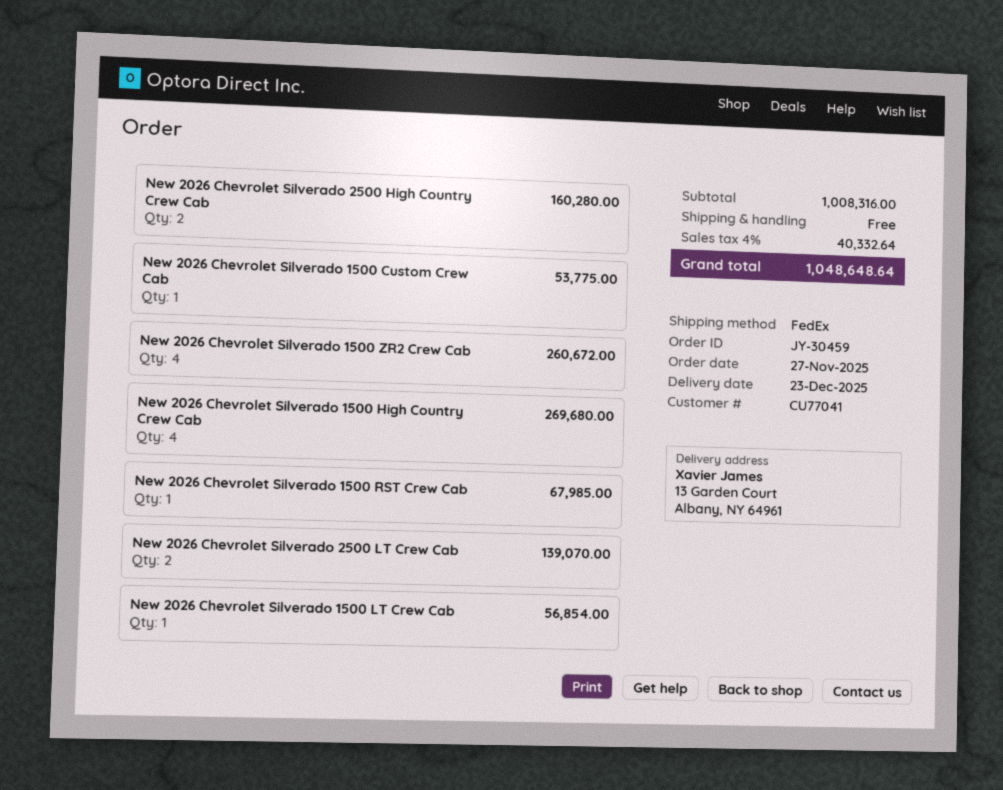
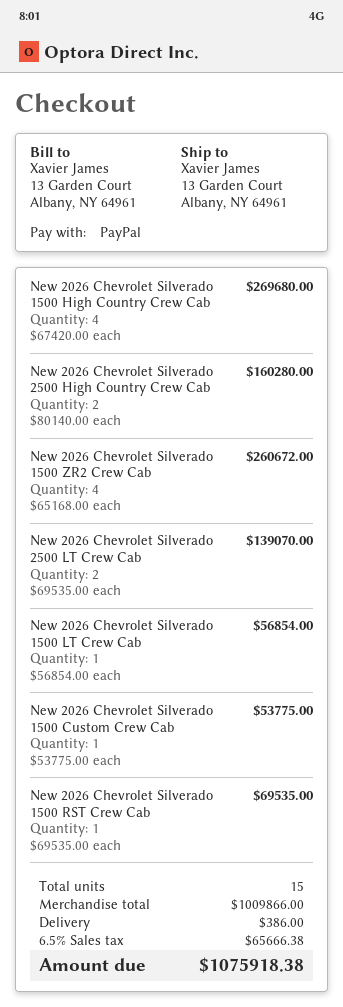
New 2026 Chevrolet Silverado 1500 RST Crew Cab: 1 for 67985.00 -> 1 for 69535.00
subtotal: 1008316.00 -> 1009866.00
shipping: 0.00 -> 386.00
tax: 4% = 40332.64 -> 6.5% = 65666.38
total: 1048648.64 -> 1075918.38

